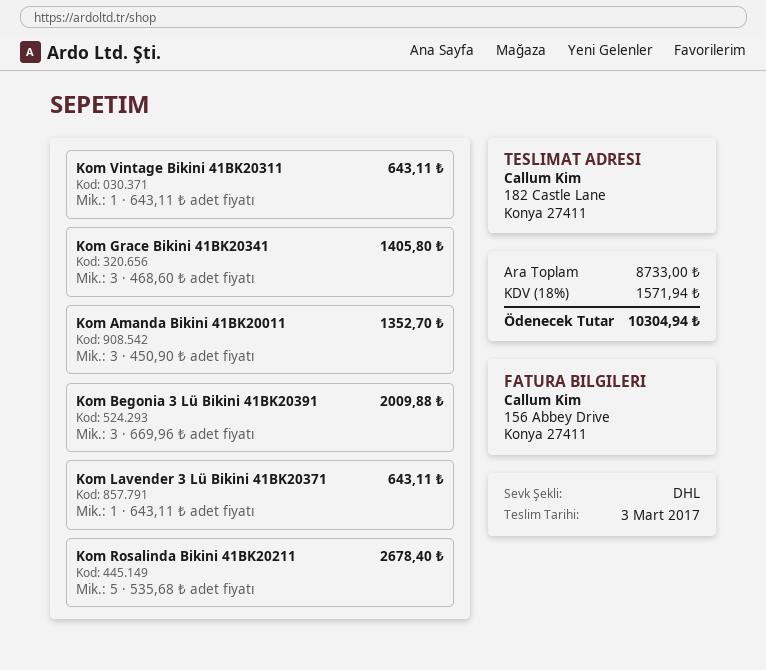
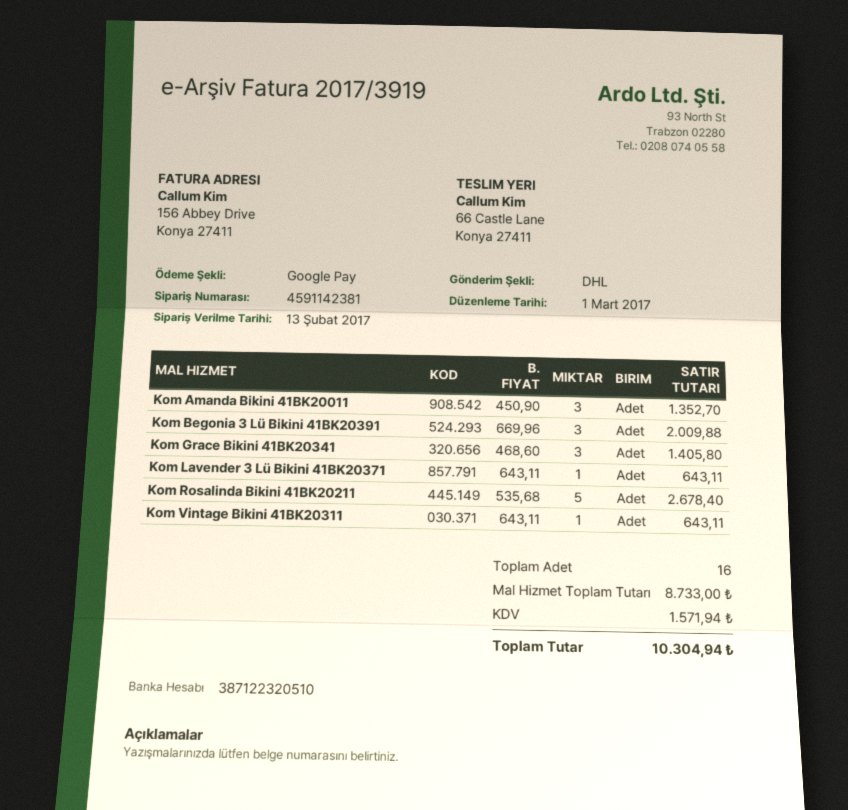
ship to: 182 Castle Lane, Konya 27411 -> 66 Castle Lane, Konya 27411

